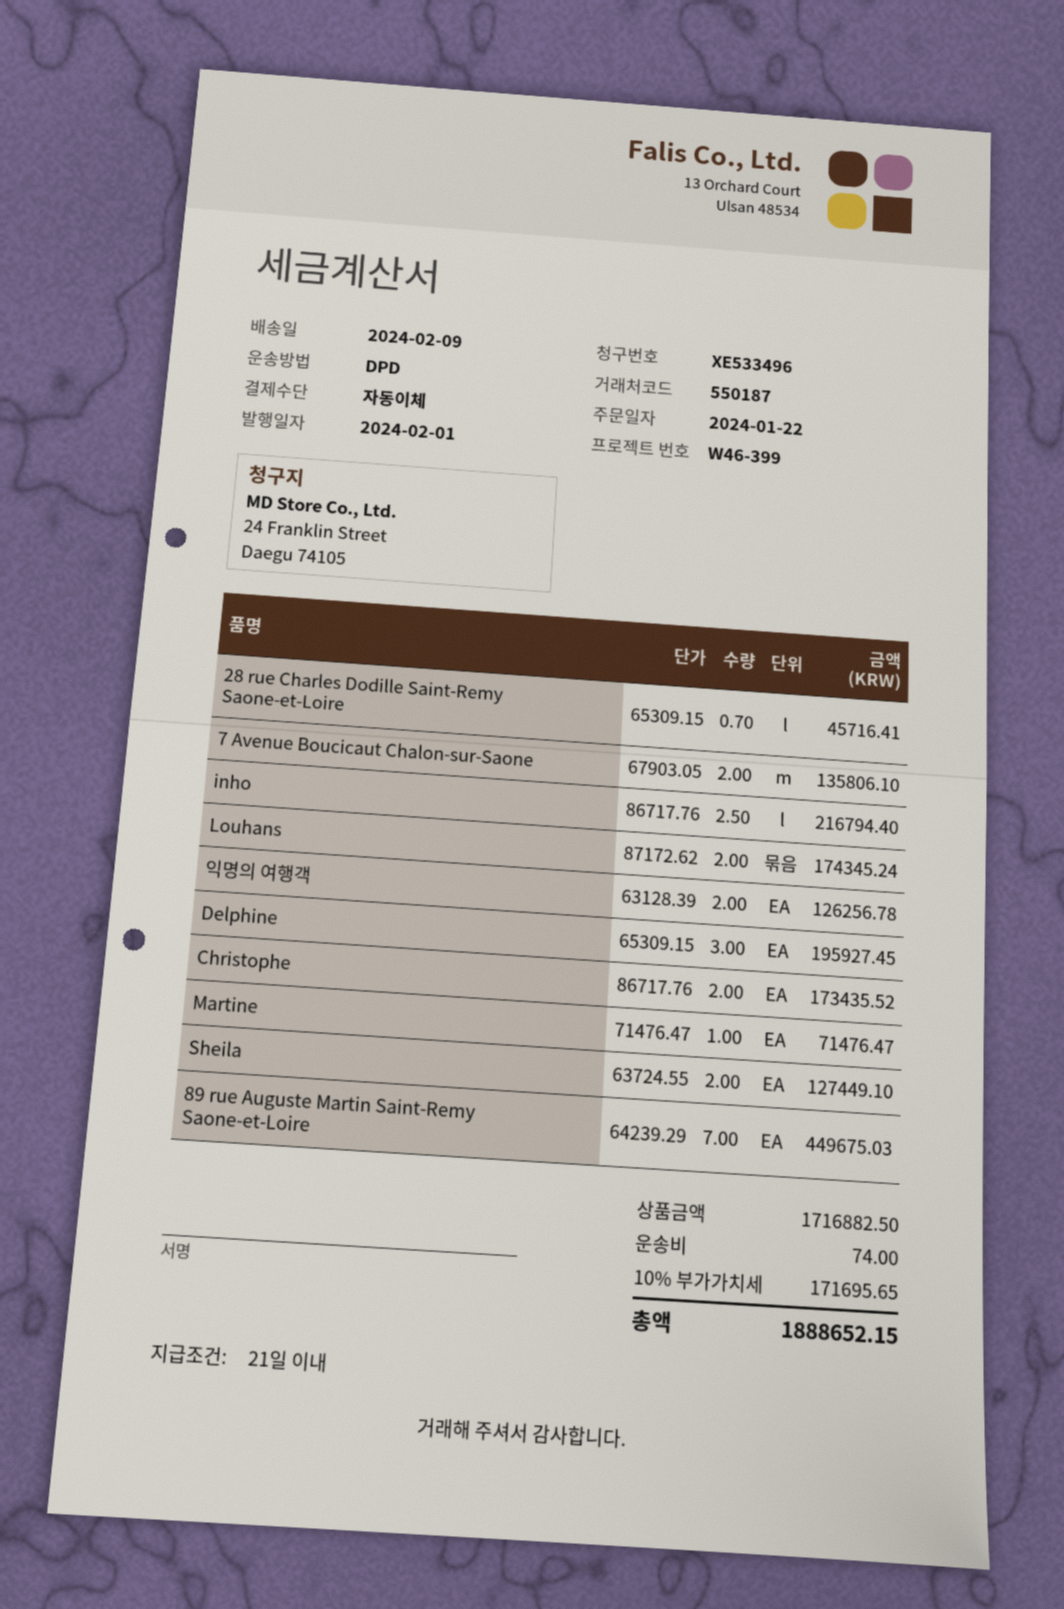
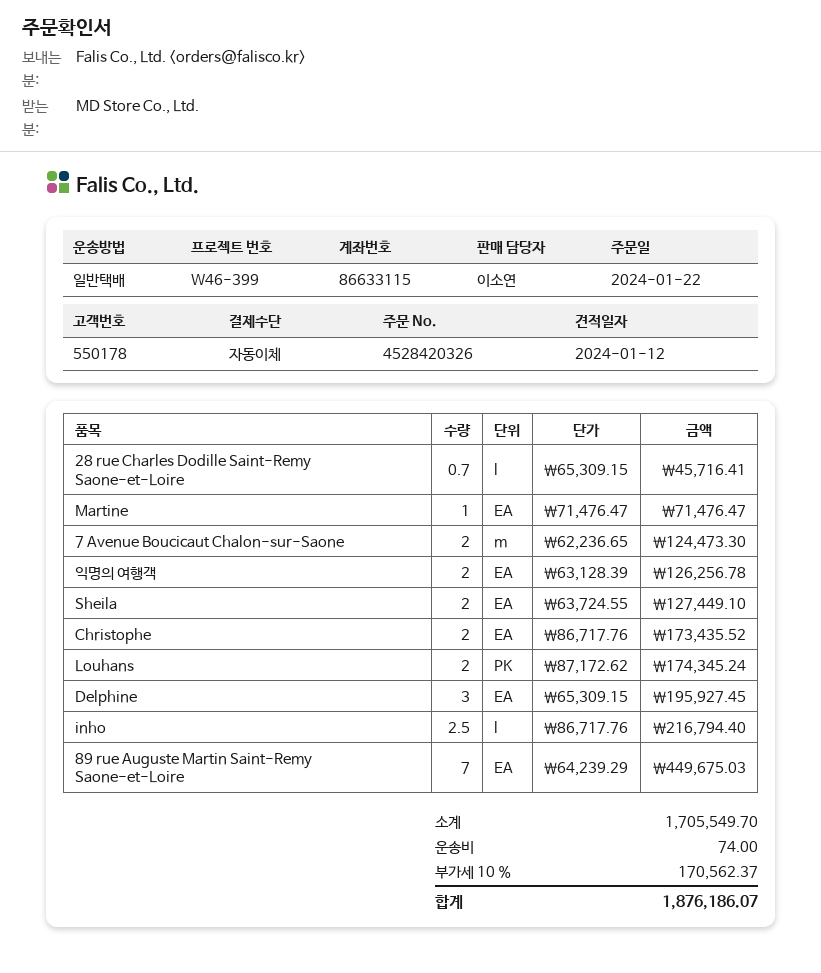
customer number: 550187 -> 550178
shipping method: DPD -> standard
7 Avenue Boucicaut Chalon-sur-Saone: 2 x 67903.05 = 135806.10 -> 2 x 62236.65 = 124473.30
subtotal: 1716882.50 -> 1705549.70
tax: 10% = 171695.65 -> 10% = 170562.37
total: 1888652.15 -> 1876186.07

